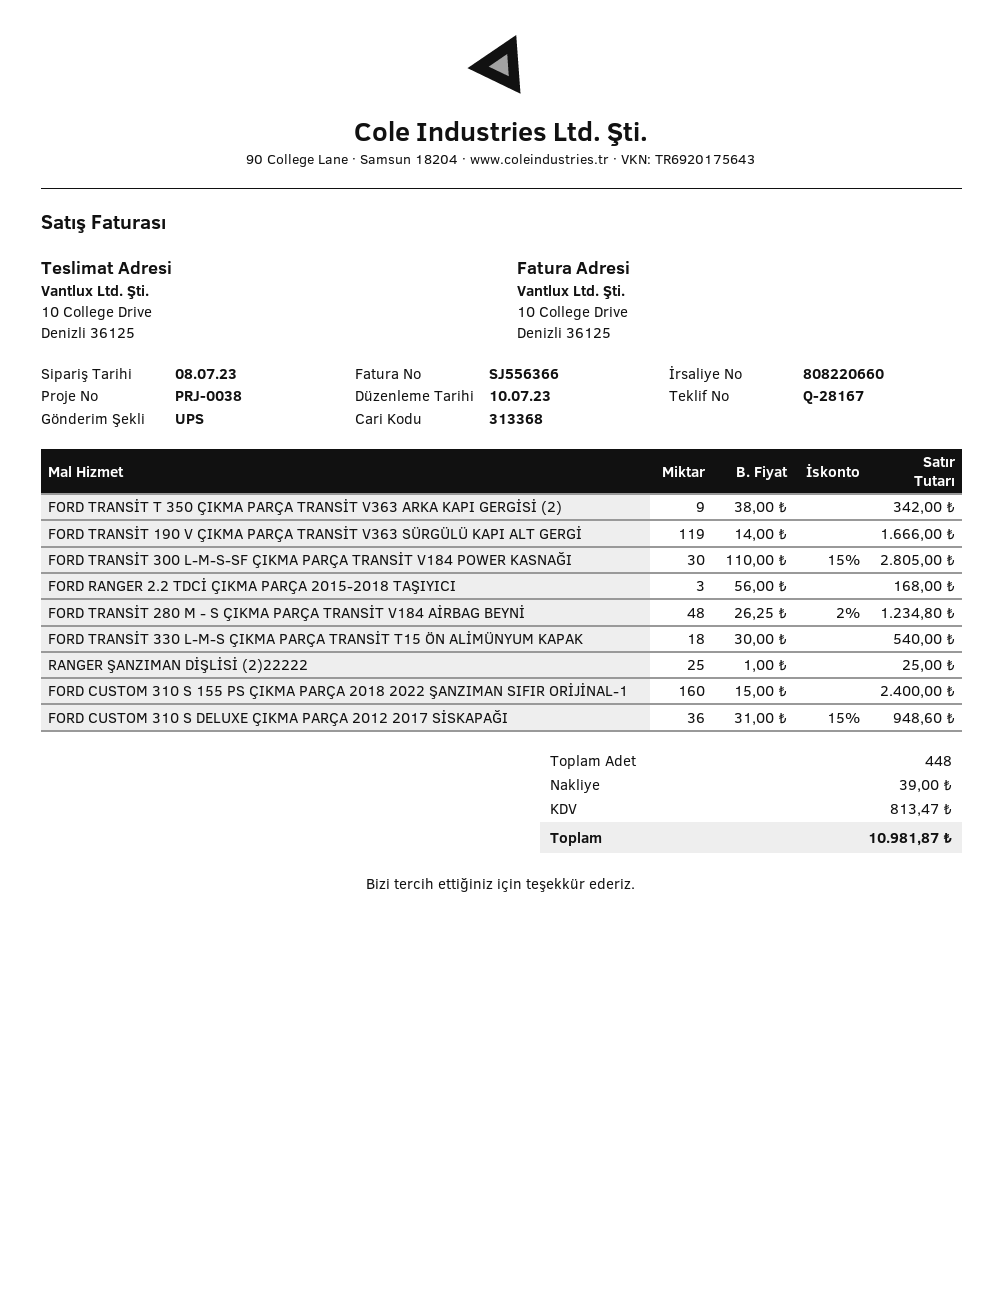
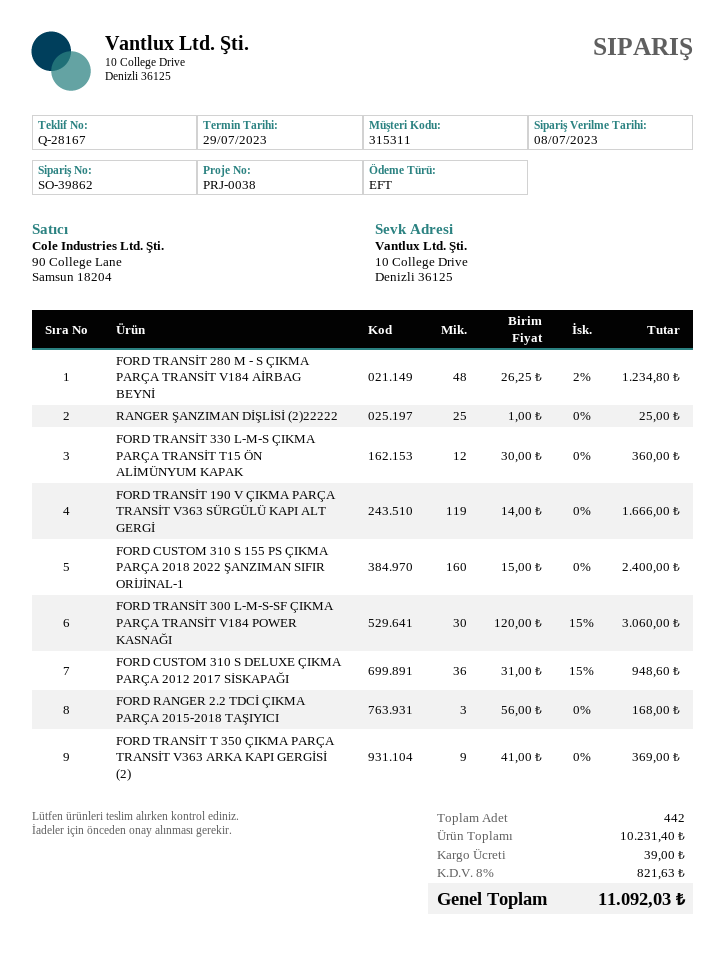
customer number: 313368 -> 315311
FORD TRANSİT T 350 ÇIKMA PARÇA TRANSİT V363 ARKA KAPI GERGİSİ (2): 9 x 38.00 = 342.00 -> 9 x 41.00 = 369.00
FORD TRANSİT 300 L-M-S-SF ÇIKMA PARÇA TRANSİT V184 POWER KASNAĞI: 30 x 110.00 - 15% = 2805.00 -> 30 x 120.00 - 15% = 3060.00
FORD TRANSİT 330 L-M-S ÇIKMA PARÇA TRANSİT T15 ÖN ALİMÜNYUM KAPAK: 18 x 30.00 = 540.00 -> 12 x 30.00 = 360.00
total quantity: 448 -> 442
tax: 813.47 -> 821.63
total: 10981.87 -> 11092.03

